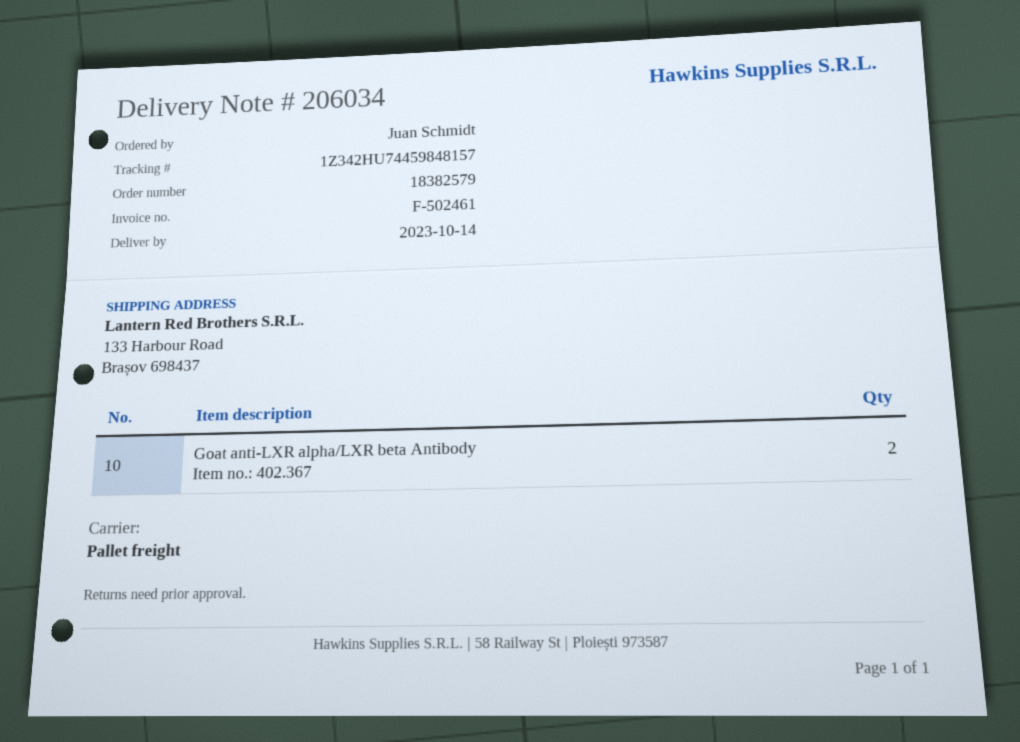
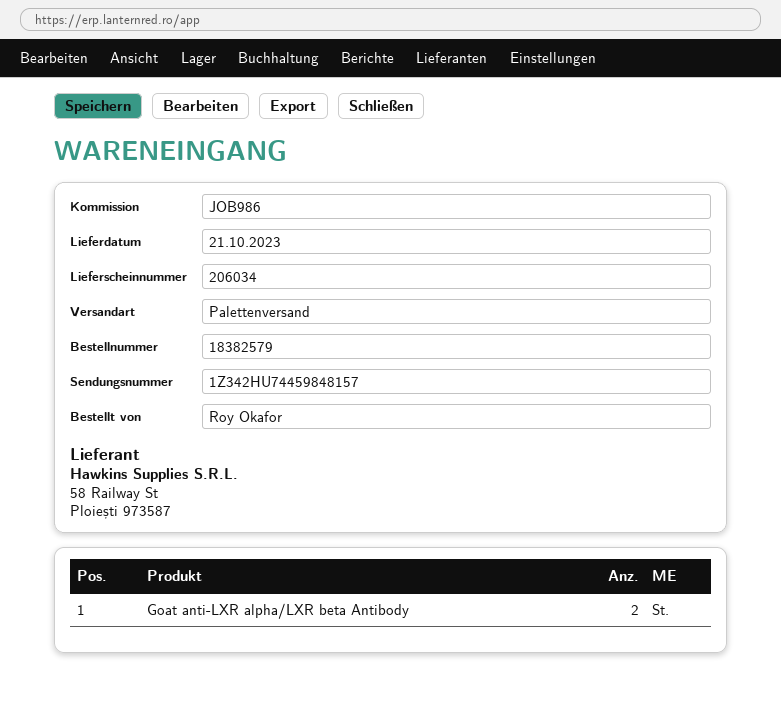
delivery date: 2023-10-14 -> 2023-10-21
ordered by: Juan Schmidt -> Roy Okafor

